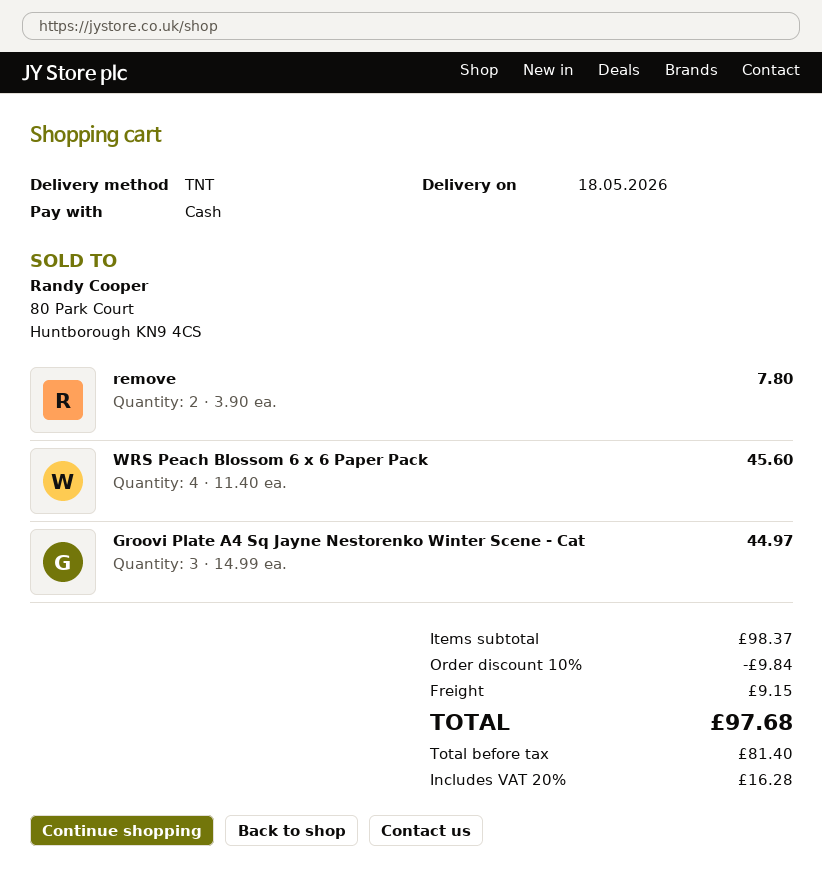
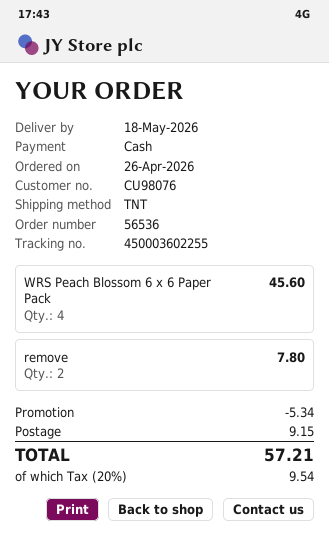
Groovi Plate A4 Sq Jayne Nestorenko Winter Scene - Cat: 3 for 44.97 -> none
discount: 9.84 -> 5.34
tax: 20% = 16.28 -> 20% = 9.54
total: 97.68 -> 57.21

